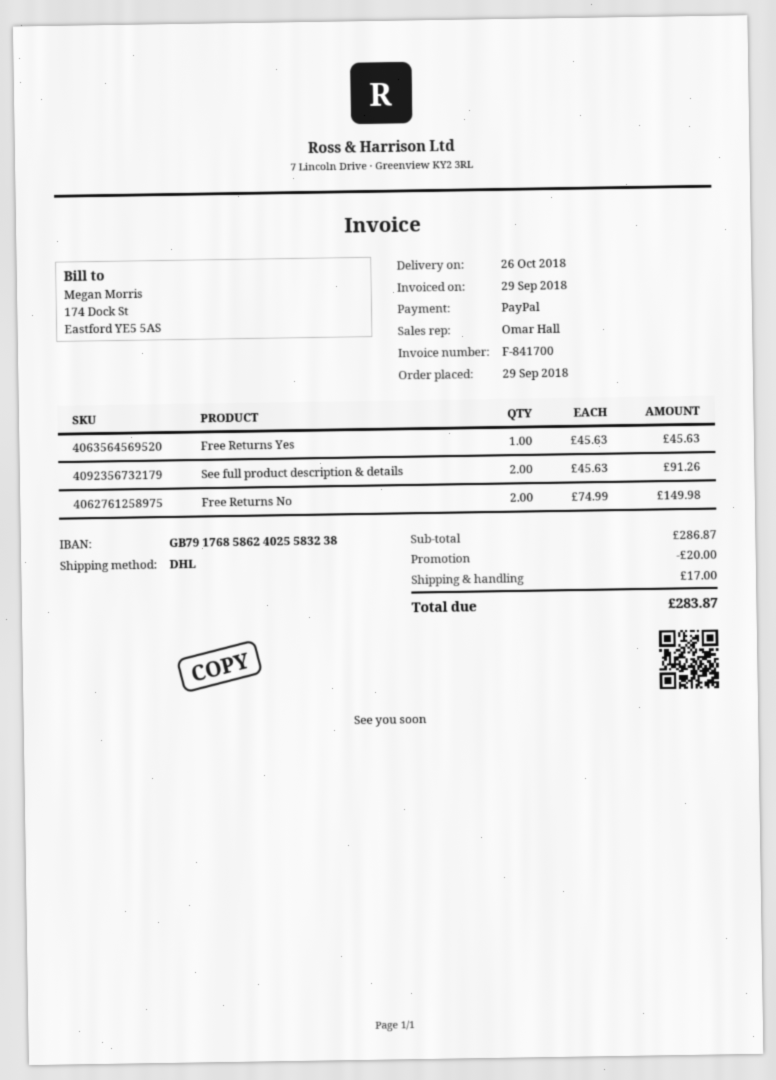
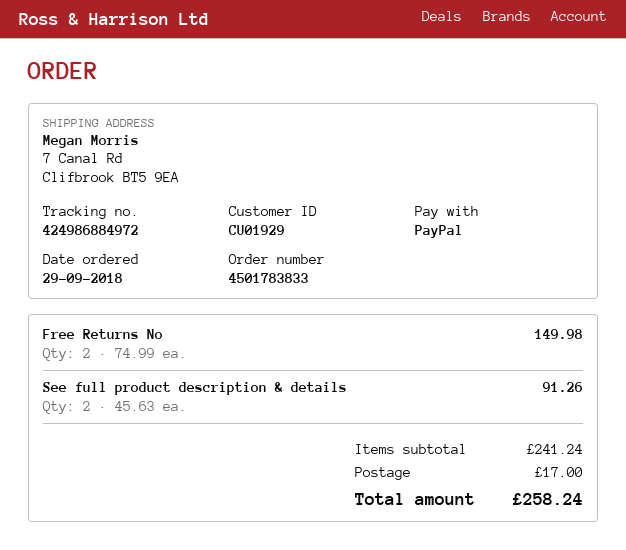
Free Returns Yes: 1 x 45.63 = 45.63 -> none
subtotal: 286.87 -> 241.24
discount: 20.00 -> none
total: 283.87 -> 258.24

